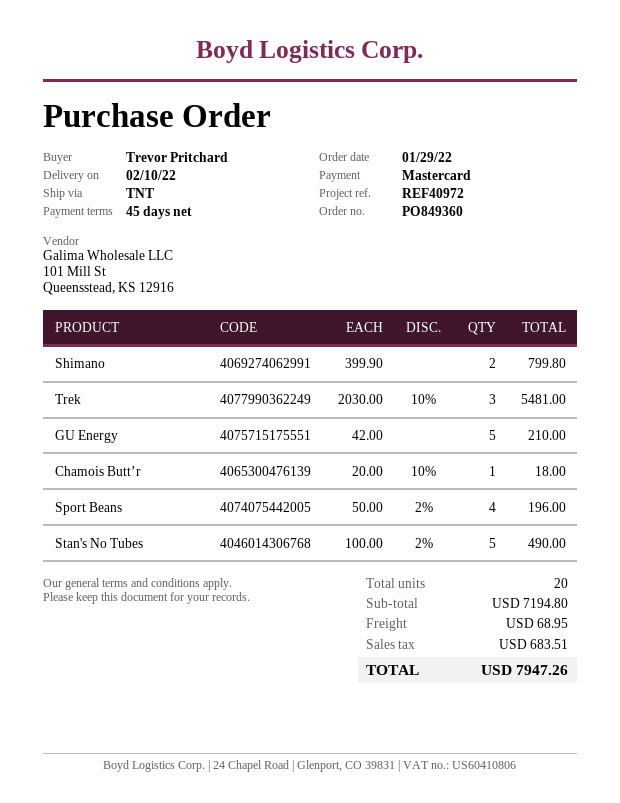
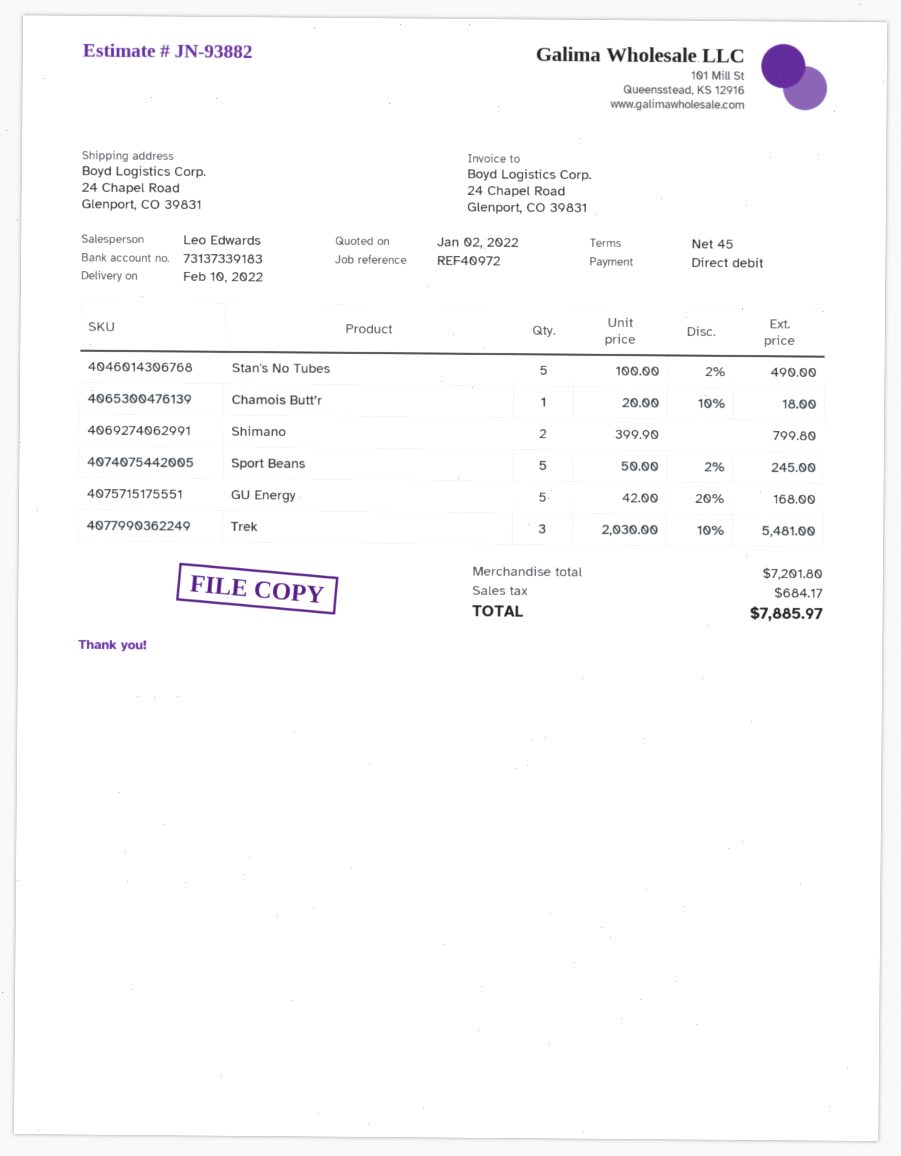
payment method: Mastercard -> direct debit
GU Energy: 5 x 42.00 = 210.00 -> 5 x 42.00 - 20% = 168.00
Sport Beans: 4 x 50.00 - 2% = 196.00 -> 5 x 50.00 - 2% = 245.00
subtotal: 7194.80 -> 7201.80
shipping: 68.95 -> none
tax: 683.51 -> 684.17
total: 7947.26 -> 7885.97

